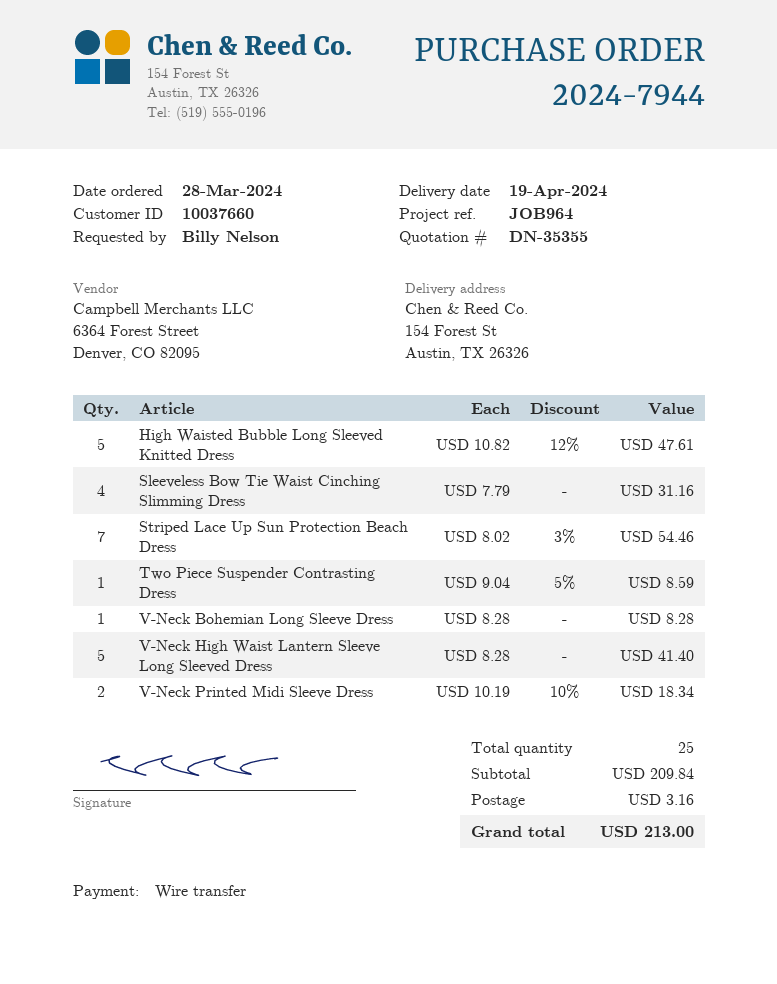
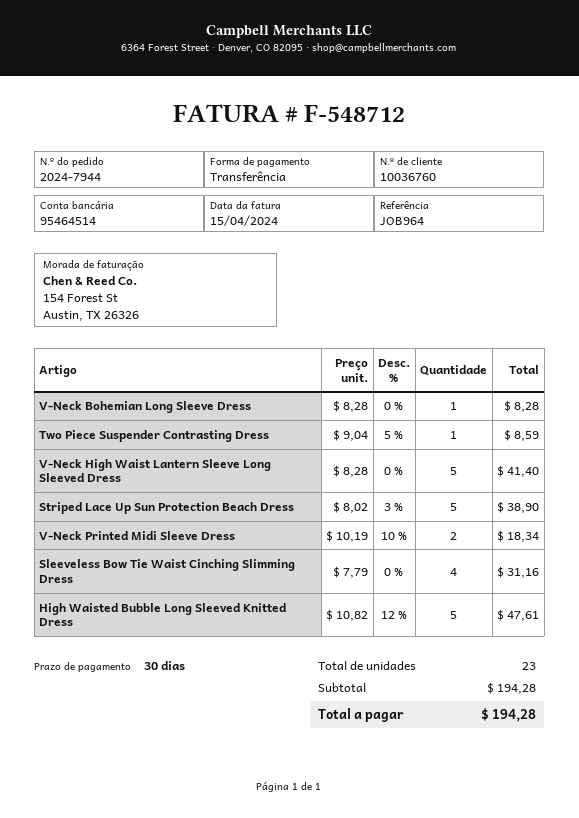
customer number: 10037660 -> 10036760
Striped Lace Up Sun Protection Beach Dress: 7 x 8.02 - 3% = 54.46 -> 5 x 8.02 - 3% = 38.90
total quantity: 25 -> 23
subtotal: 209.84 -> 194.28
shipping: 3.16 -> none
total: 213.00 -> 194.28

